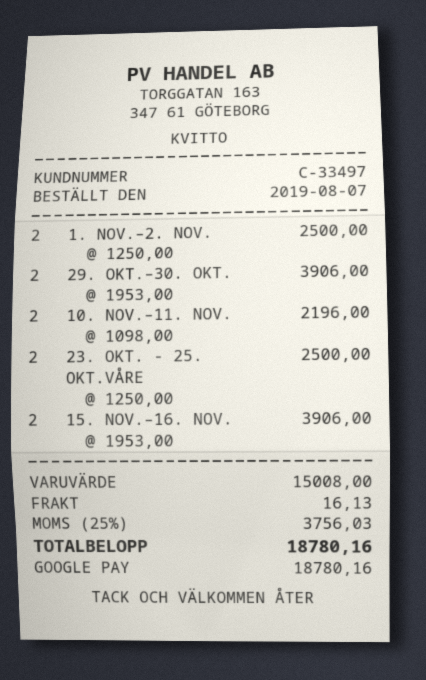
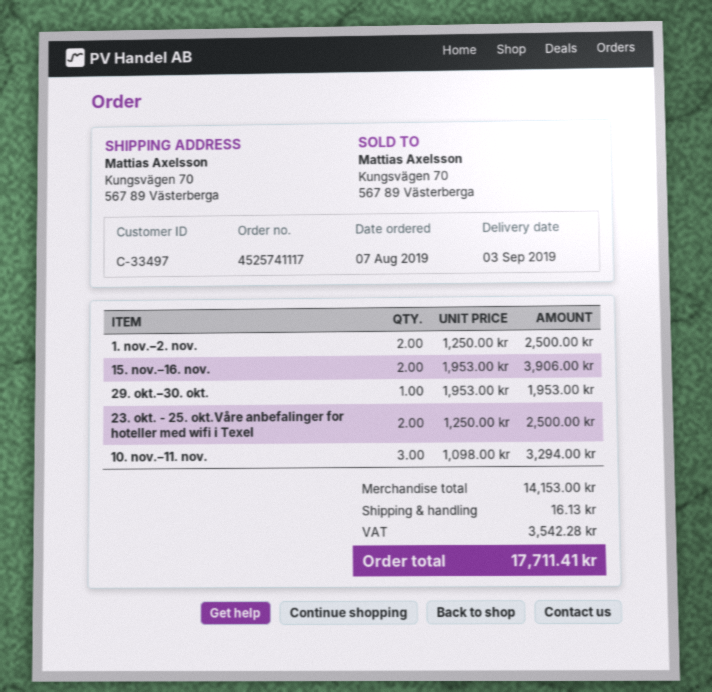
29. OKT.–30. OKT.: 2 x 1953.00 = 3906.00 -> 1 x 1953.00 = 1953.00
10. NOV.–11. NOV.: 2 x 1098.00 = 2196.00 -> 3 x 1098.00 = 3294.00
subtotal: 15008.00 -> 14153.00
tax: 3756.03 -> 3542.28
total: 18780.16 -> 17711.41

